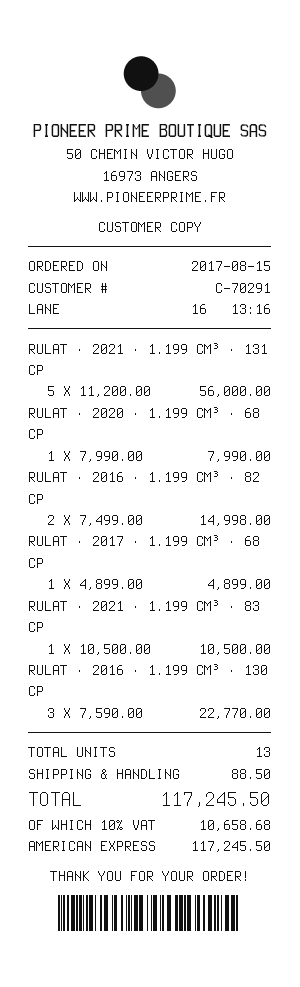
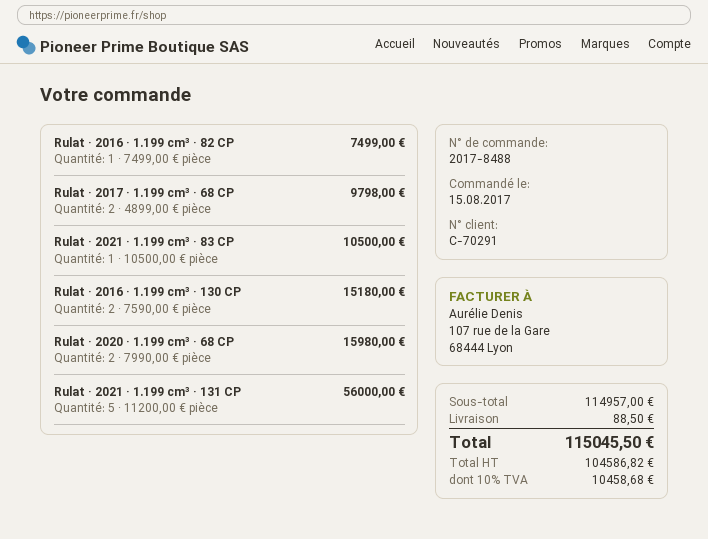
RULAT · 2020 · 1.199 CM³ · 68 CP: 1 x 7990.00 = 7990.00 -> 2 x 7990.00 = 15980.00
RULAT · 2016 · 1.199 CM³ · 82 CP: 2 x 7499.00 = 14998.00 -> 1 x 7499.00 = 7499.00
RULAT · 2017 · 1.199 CM³ · 68 CP: 1 x 4899.00 = 4899.00 -> 2 x 4899.00 = 9798.00
RULAT · 2016 · 1.199 CM³ · 130 CP: 3 x 7590.00 = 22770.00 -> 2 x 7590.00 = 15180.00
tax: 10% = 10658.68 -> 10% = 10458.68
total: 117245.50 -> 115045.50

